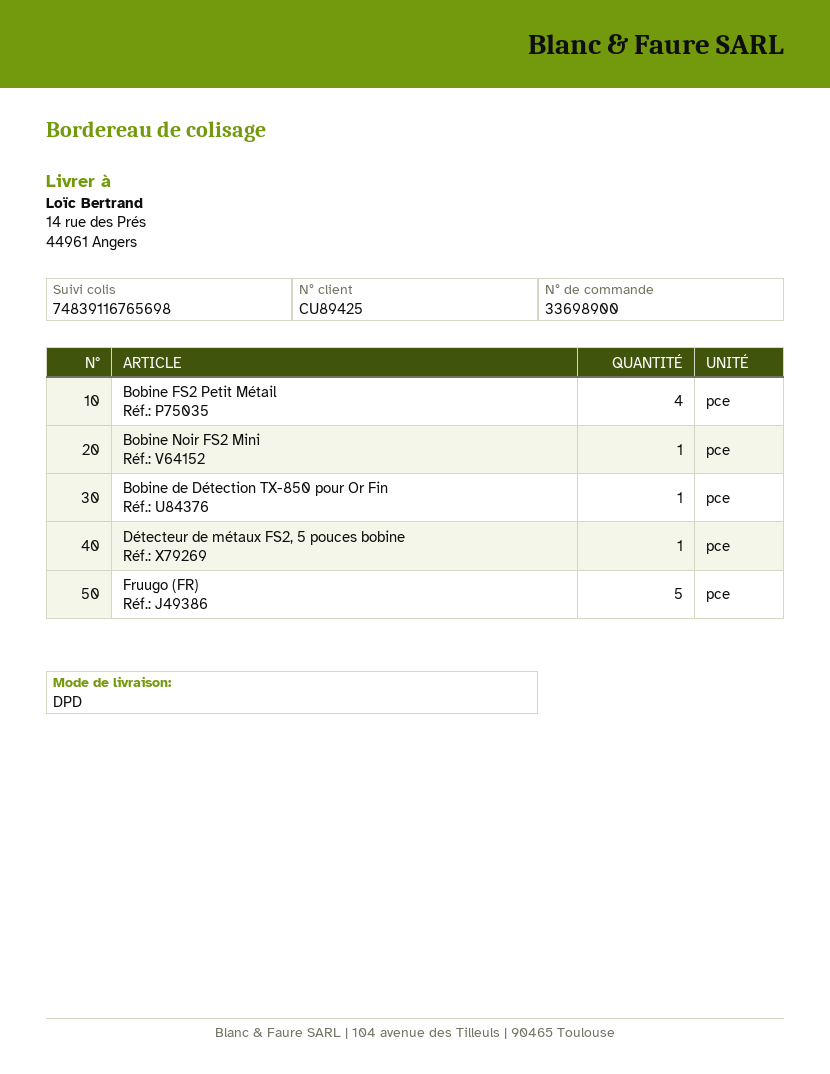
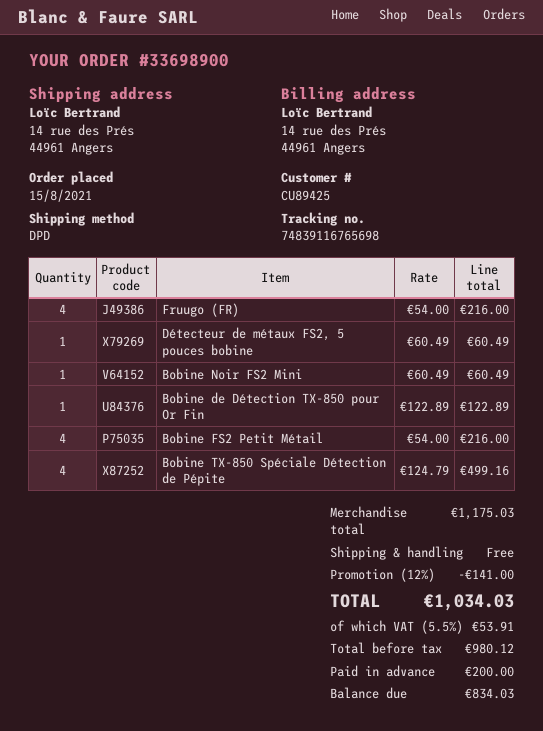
Fruugo (FR): 5 -> 4
Bobine TX-850 Spéciale Détection de Pépite: none -> 4

